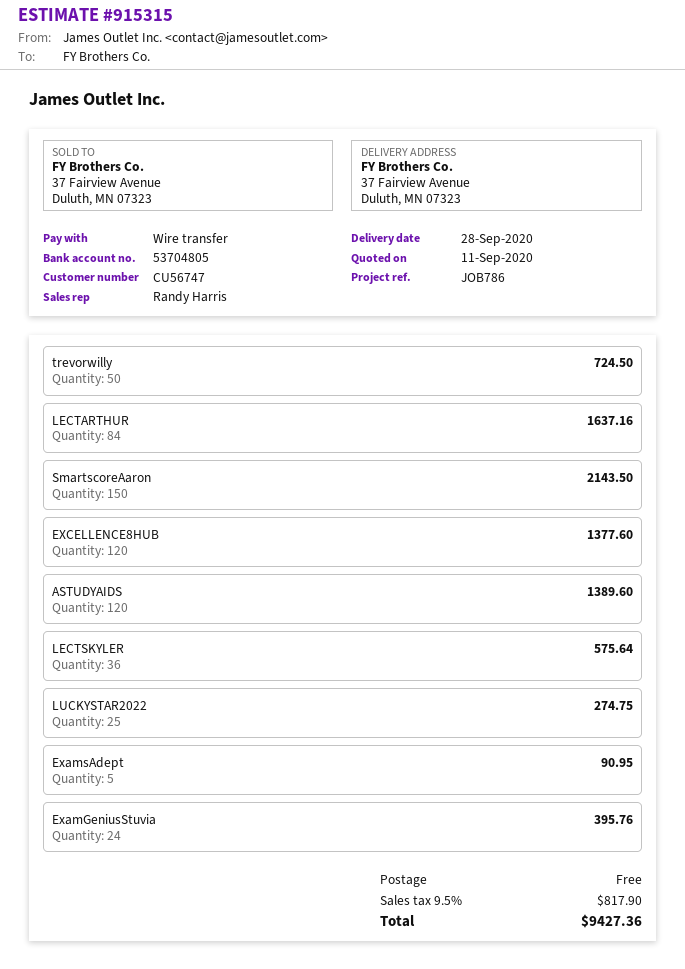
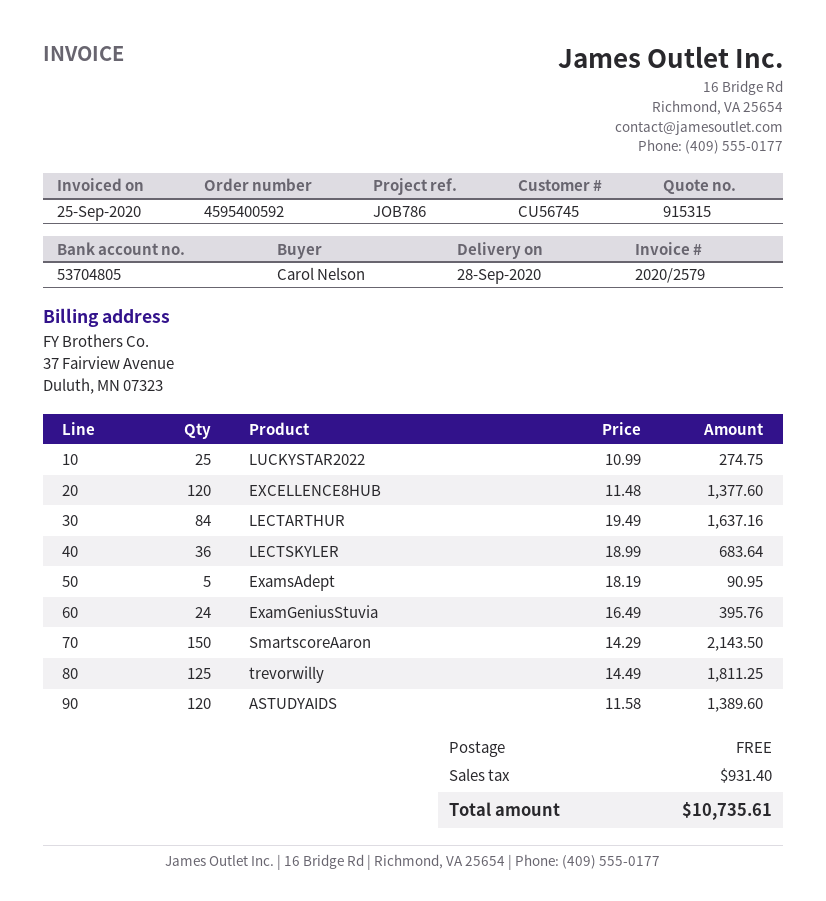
customer number: CU56747 -> CU56745
trevorwilly: 50 for 724.50 -> 125 for 1811.25
LECTSKYLER: 36 for 575.64 -> 36 for 683.64
tax: 817.90 -> 931.40
total: 9427.36 -> 10735.61

